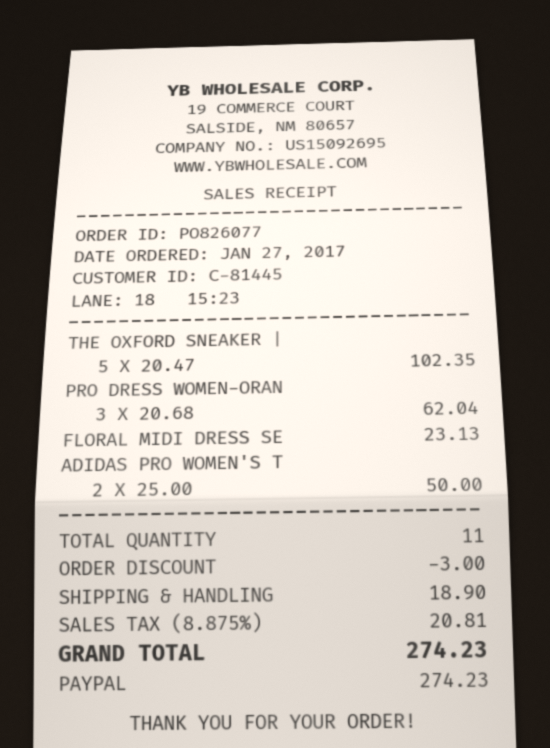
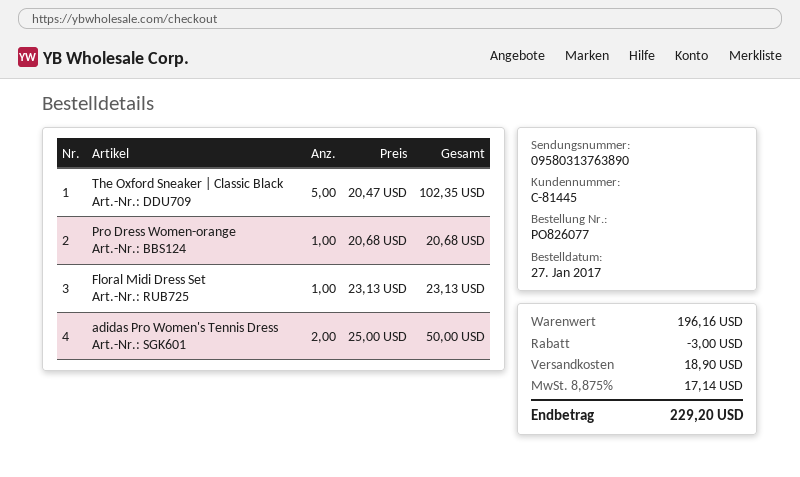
PRO DRESS WOMEN-ORAN: 3 x 20.68 = 62.04 -> 1 x 20.68 = 20.68
tax: 8.875% = 20.81 -> 8.875% = 17.14
total: 274.23 -> 229.20

